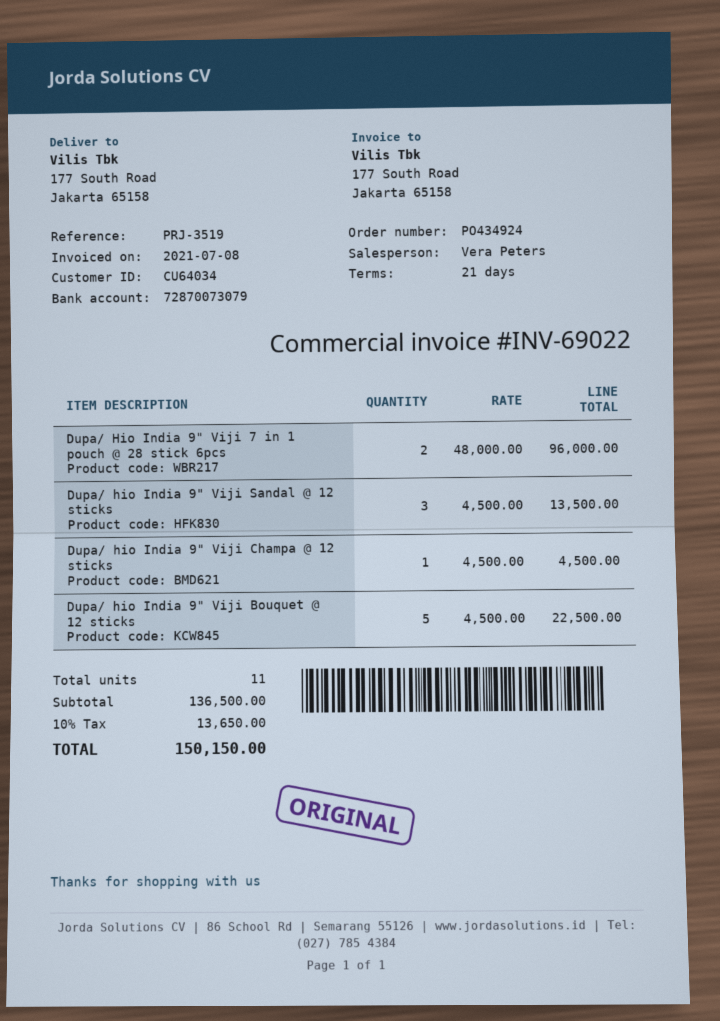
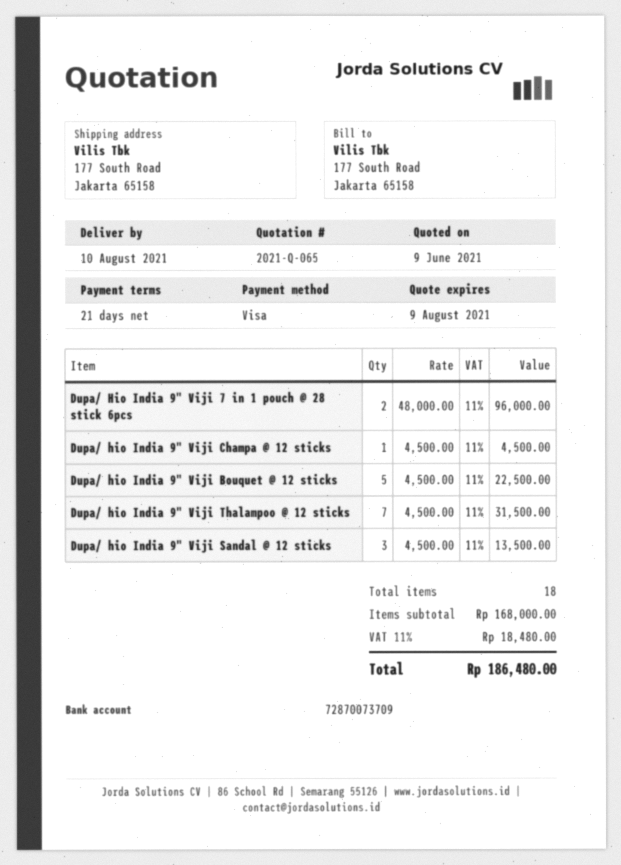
bank account: 72870073079 -> 72870073709
Dupa/ hio India 9" Viji Thalampoo @ 12 sticks: none -> 7 x 4500.00 = 31500.00
total quantity: 11 -> 18
subtotal: 136500.00 -> 168000.00
tax: 10% = 13650.00 -> 11% = 18480.00
total: 150150.00 -> 186480.00

